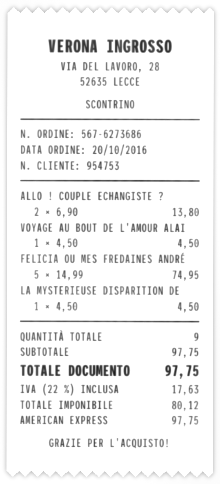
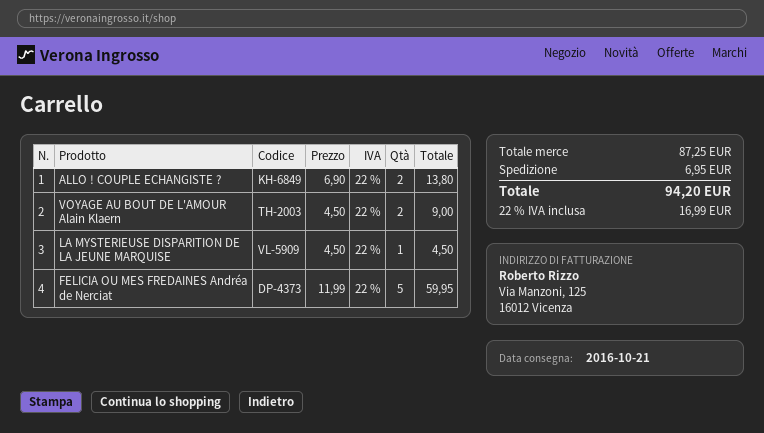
VOYAGE AU BOUT DE L'AMOUR ALAI: 1 x 4.50 = 4.50 -> 2 x 4.50 = 9.00
FELICIA OU MES FREDAINES ANDRÉ: 5 x 14.99 = 74.95 -> 5 x 11.99 = 59.95
subtotal: 97.75 -> 87.25
shipping: none -> 6.95
tax: 22% = 17.63 -> 22% = 16.99
total: 97.75 -> 94.20

